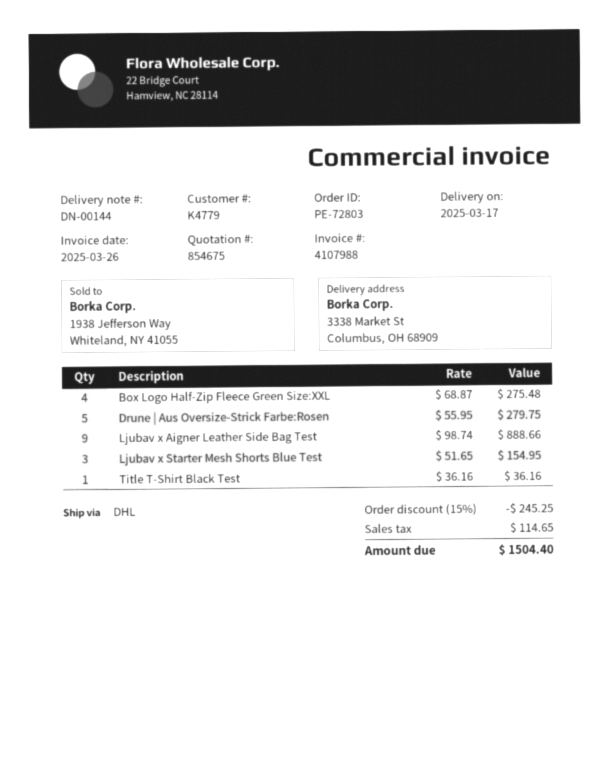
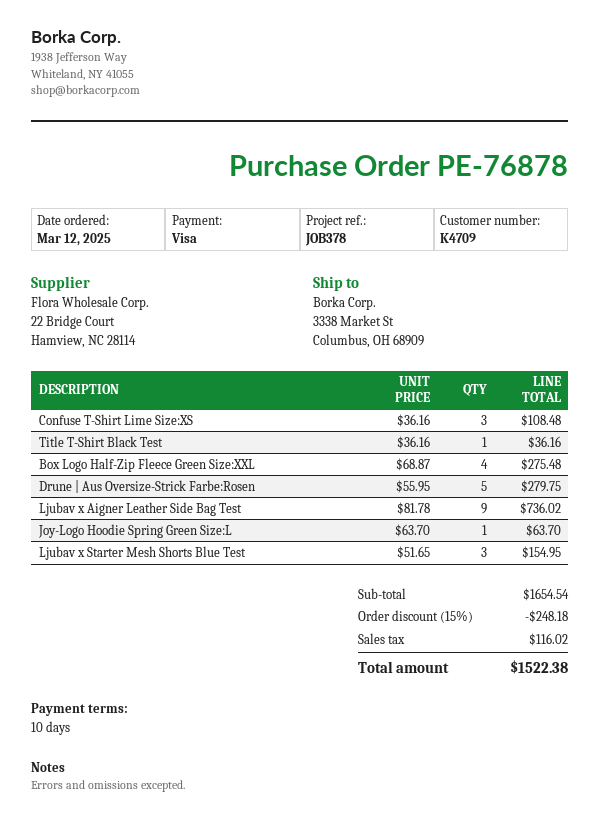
order number: PE-72803 -> PE-76878
customer number: K4779 -> K4709
Ljubav x Aigner Leather Side Bag Test: 9 x 98.74 = 888.66 -> 9 x 81.78 = 736.02
Confuse T-Shirt Lime Size:XS: none -> 3 x 36.16 = 108.48
Joy-Logo Hoodie Spring Green Size:L: none -> 1 x 63.70 = 63.70
discount: 15% = 245.25 -> 15% = 248.18
tax: 114.65 -> 116.02
total: 1504.40 -> 1522.38

